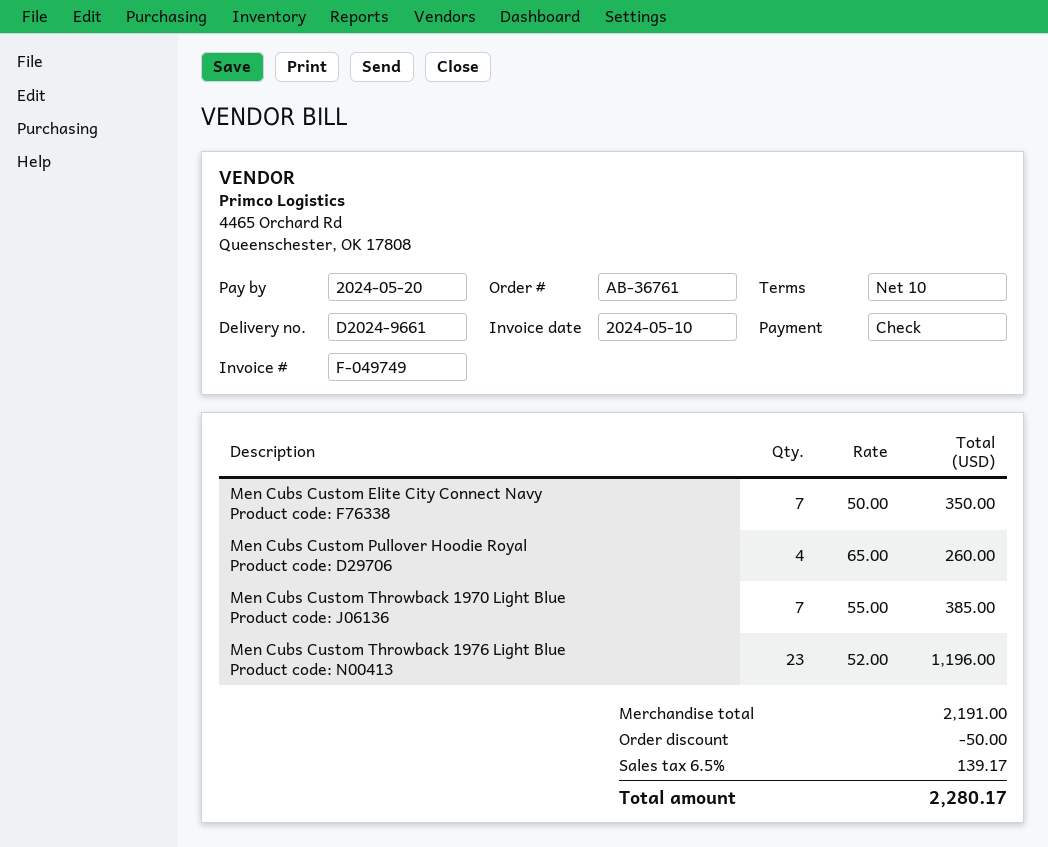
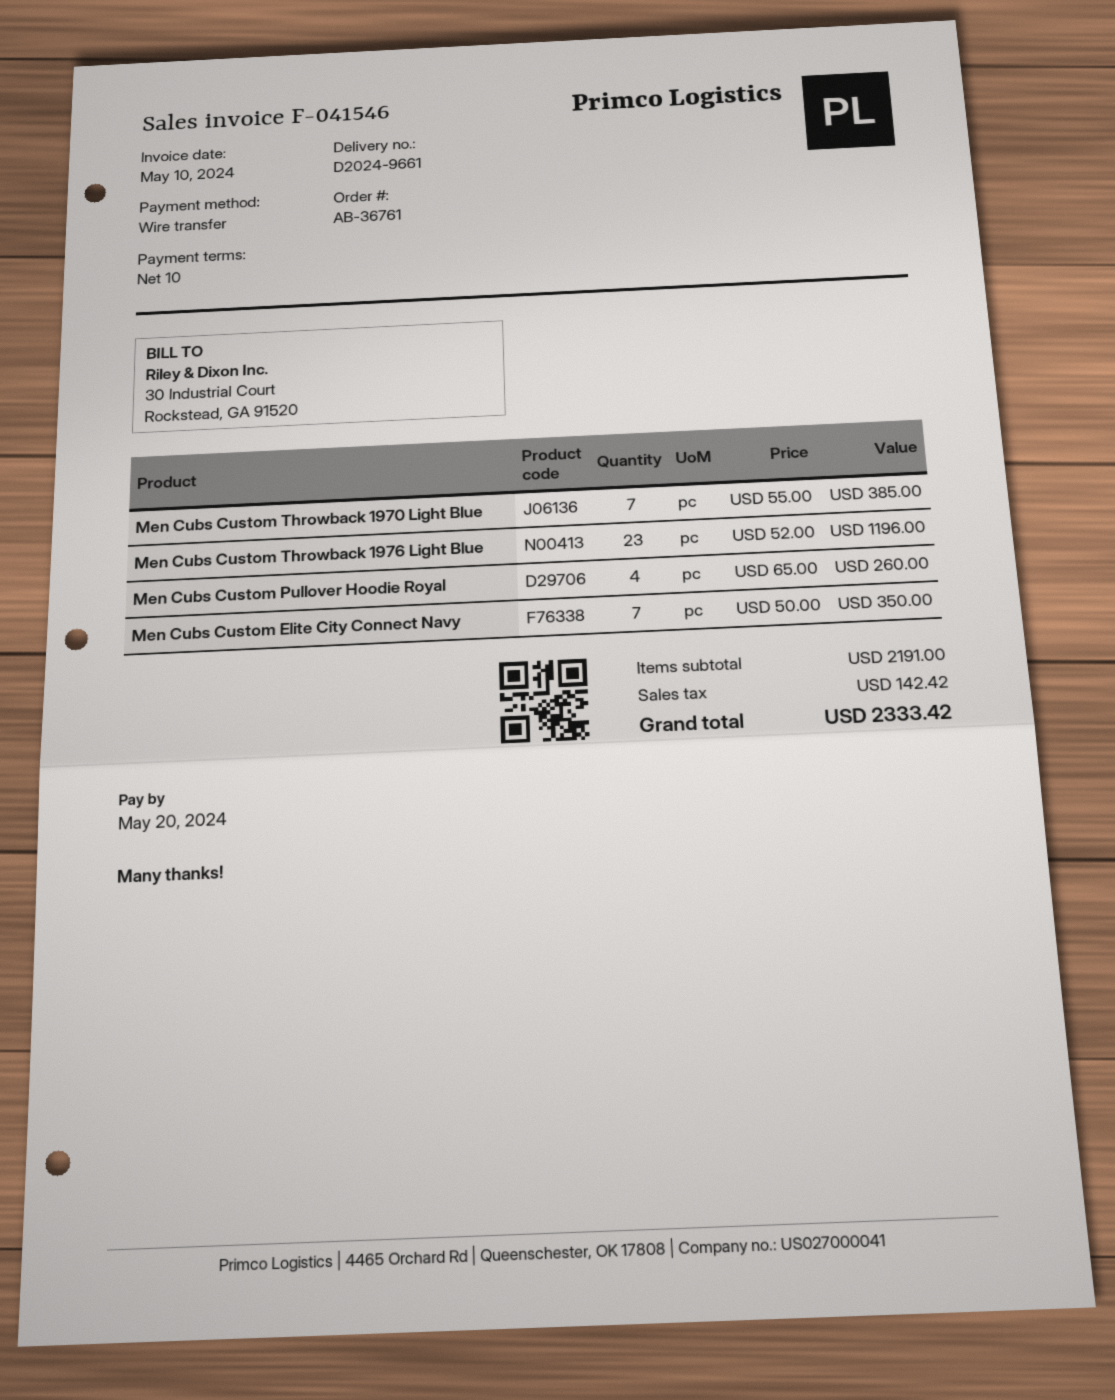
invoice number: F-049749 -> F-041546
payment method: cheque -> bank transfer
discount: 50.00 -> none
tax: 139.17 -> 142.42
total: 2280.17 -> 2333.42

